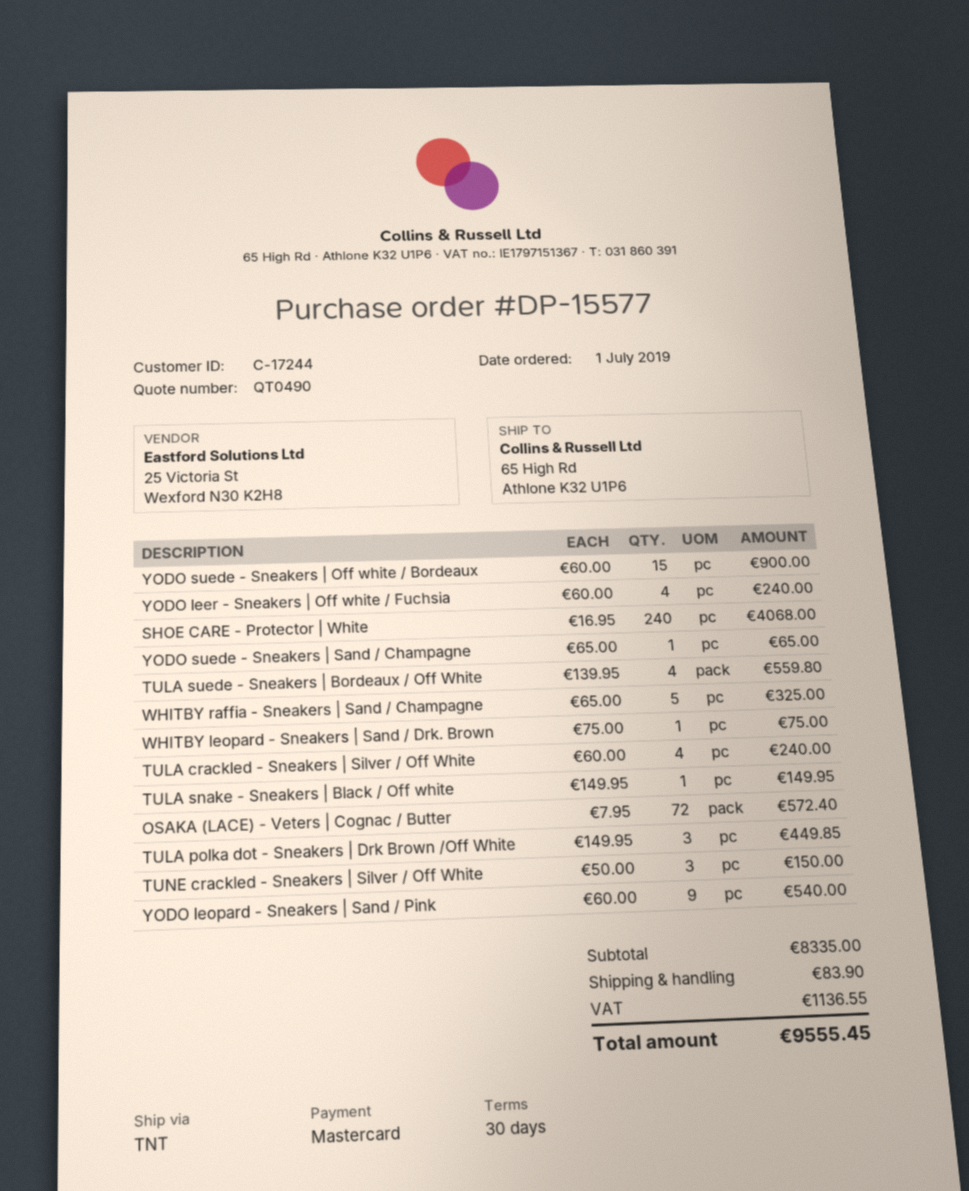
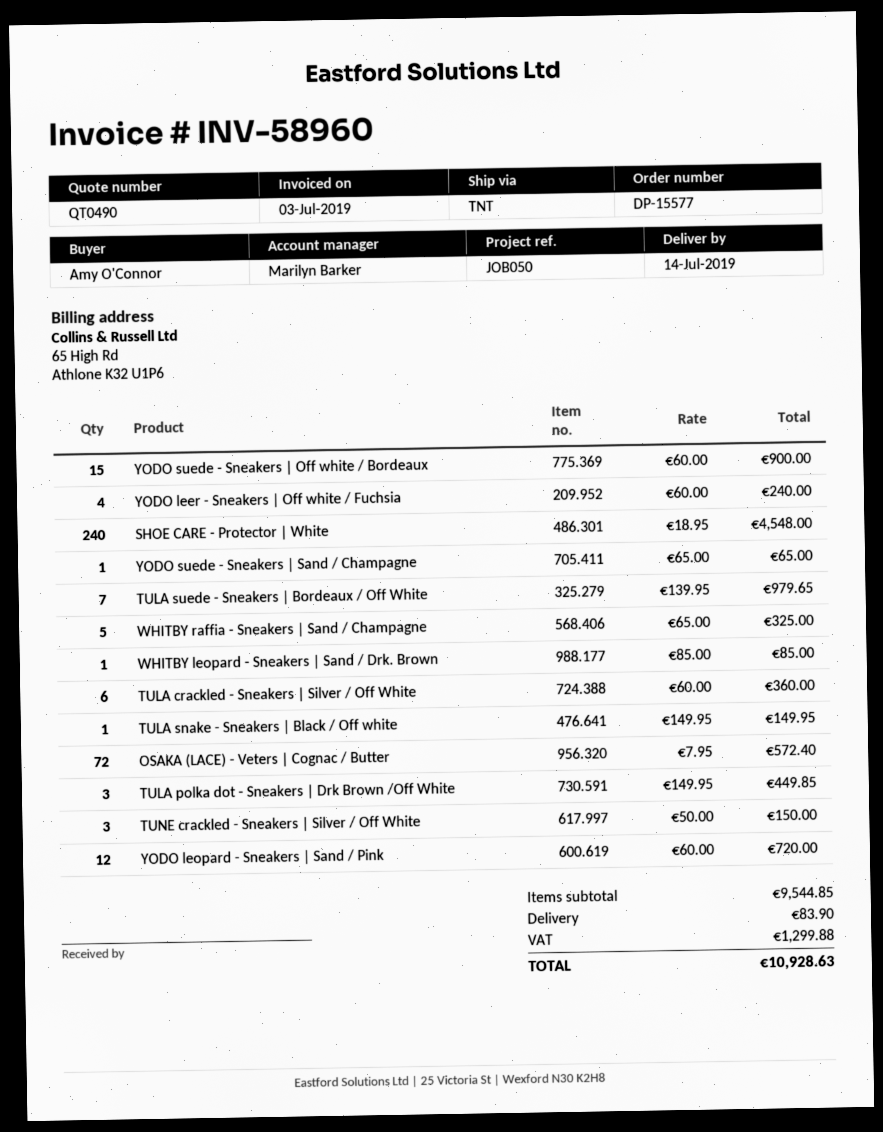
SHOE CARE - Protector | White: 240 x 16.95 = 4068.00 -> 240 x 18.95 = 4548.00
TULA suede - Sneakers | Bordeaux / Off White: 4 x 139.95 = 559.80 -> 7 x 139.95 = 979.65
WHITBY leopard - Sneakers | Sand / Drk. Brown: 1 x 75.00 = 75.00 -> 1 x 85.00 = 85.00
TULA crackled - Sneakers | Silver / Off White: 4 x 60.00 = 240.00 -> 6 x 60.00 = 360.00
YODO leopard - Sneakers | Sand / Pink: 9 x 60.00 = 540.00 -> 12 x 60.00 = 720.00
subtotal: 8335.00 -> 9544.85
tax: 1136.55 -> 1299.88
total: 9555.45 -> 10928.63

